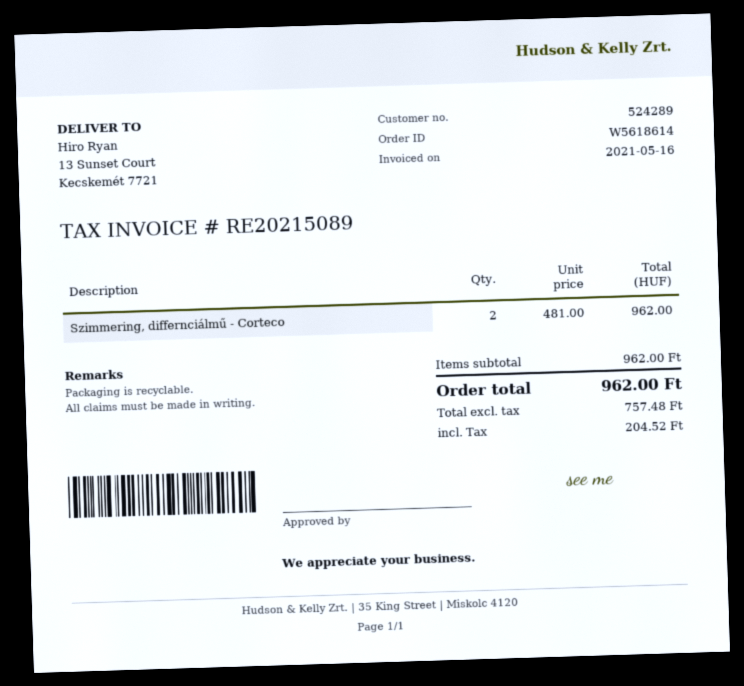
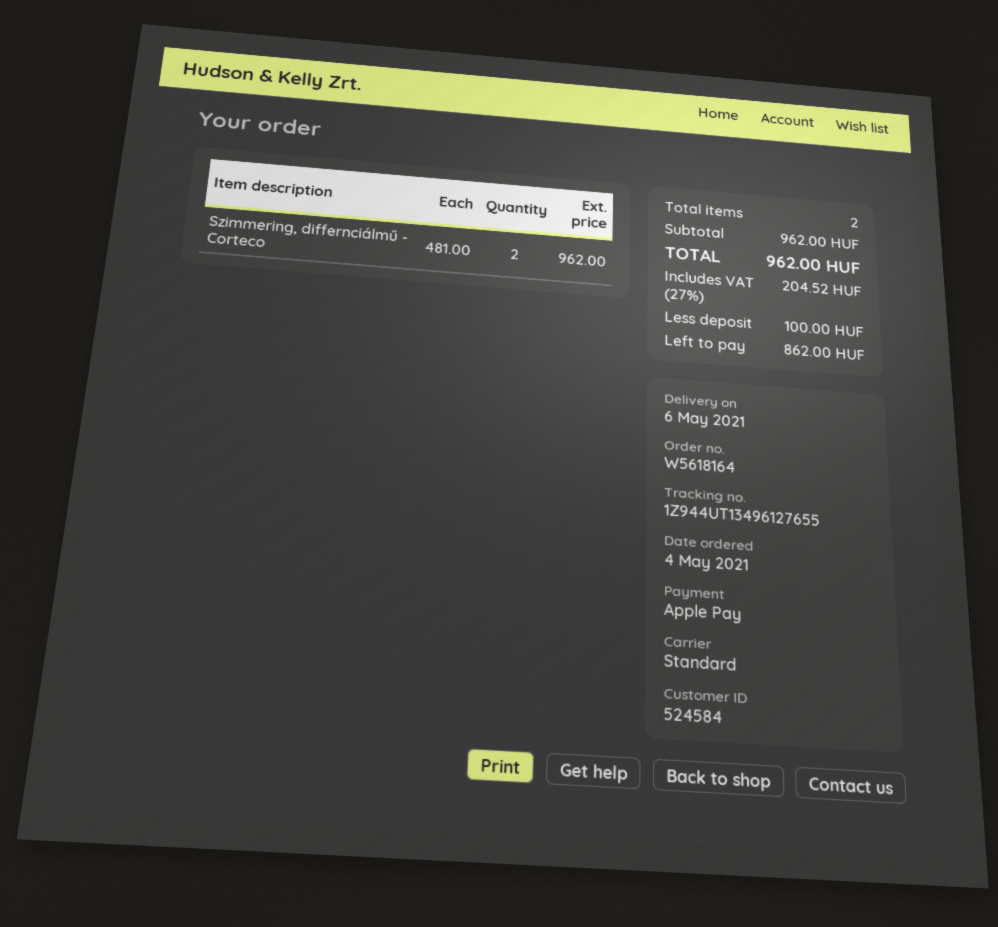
order number: W5618614 -> W5618164
customer number: 524289 -> 524584

